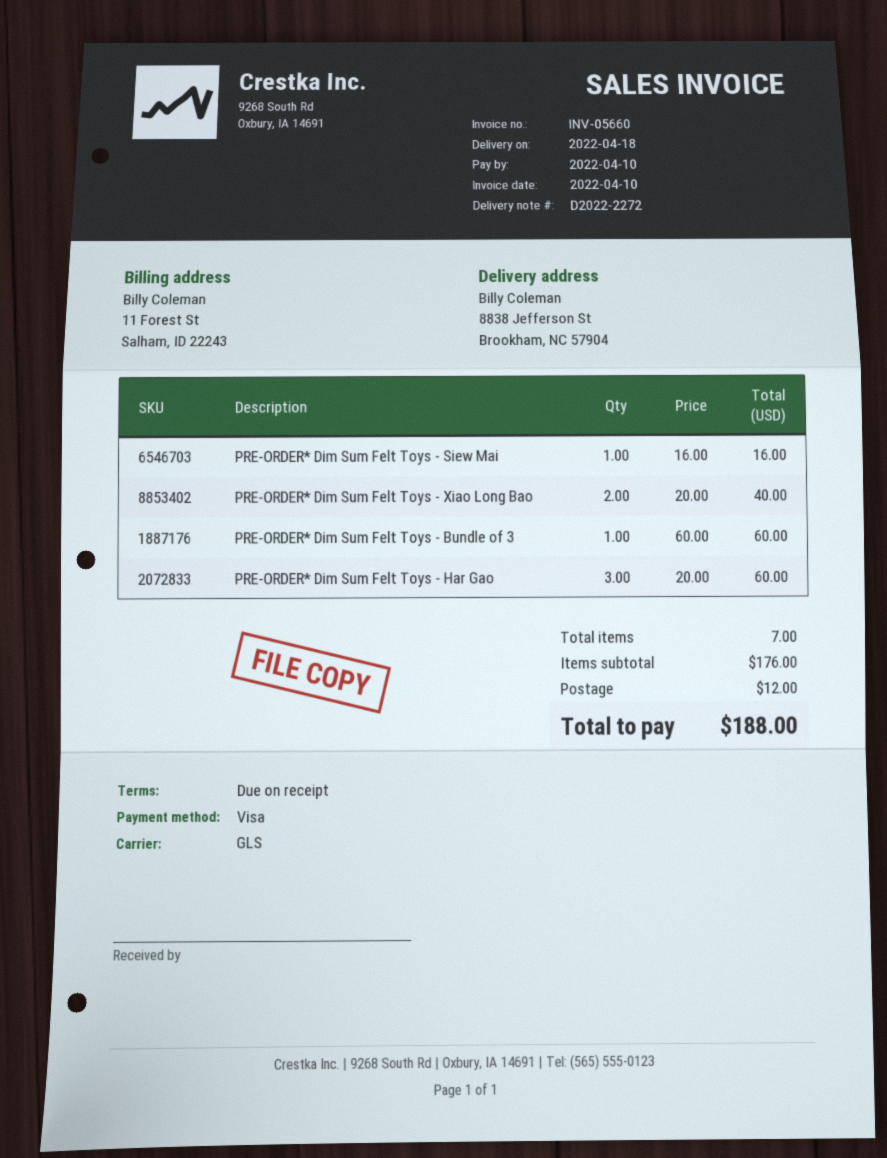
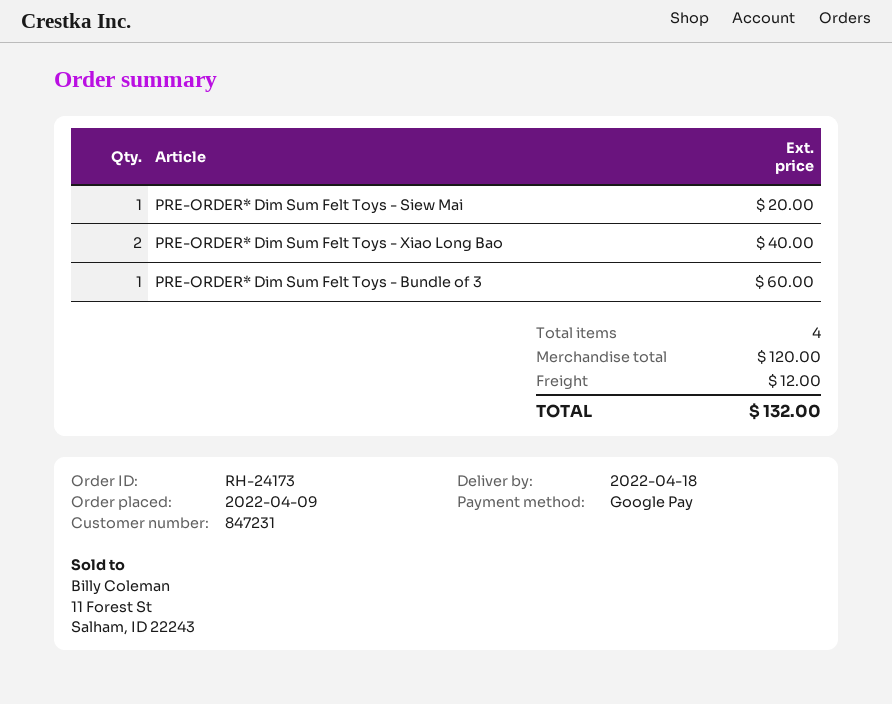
payment method: Visa -> Google Pay
PRE-ORDER* Dim Sum Felt Toys - Siew Mai: 1 for 16.00 -> 1 for 20.00
PRE-ORDER* Dim Sum Felt Toys - Har Gao: 3 for 60.00 -> none
total quantity: 7 -> 4
subtotal: 176.00 -> 120.00
total: 188.00 -> 132.00

